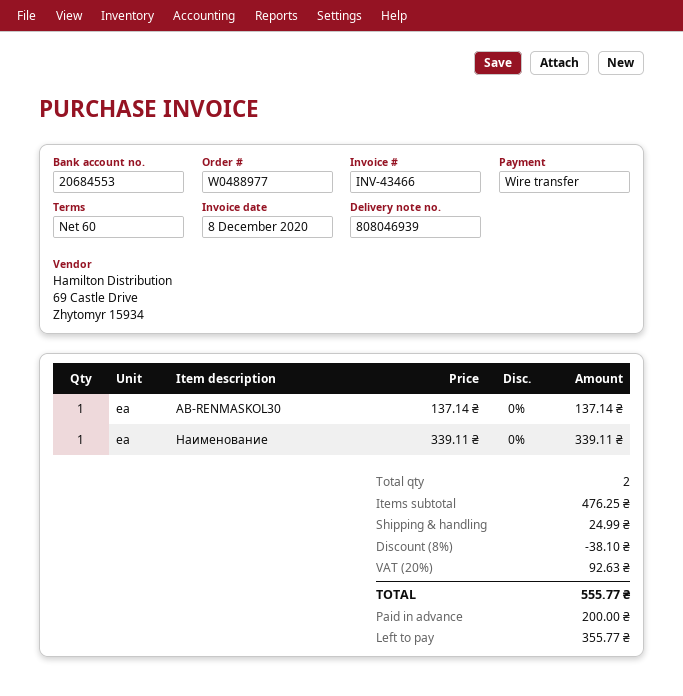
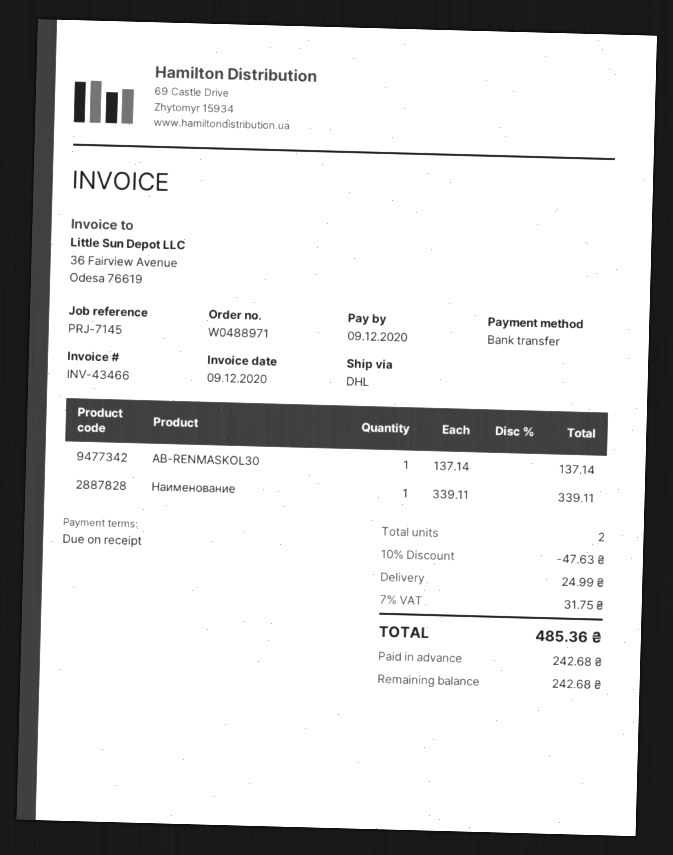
order number: W0488977 -> W0488971
invoice date: 2020-12-08 -> 2020-12-09
payment terms: 60 days -> on receipt
discount: 8% = 38.10 -> 10% = 47.63
tax: 20% = 92.63 -> 7% = 31.75
total: 555.77 -> 485.36
deposit: 200.00 -> 242.68
balance: 355.77 -> 242.68

